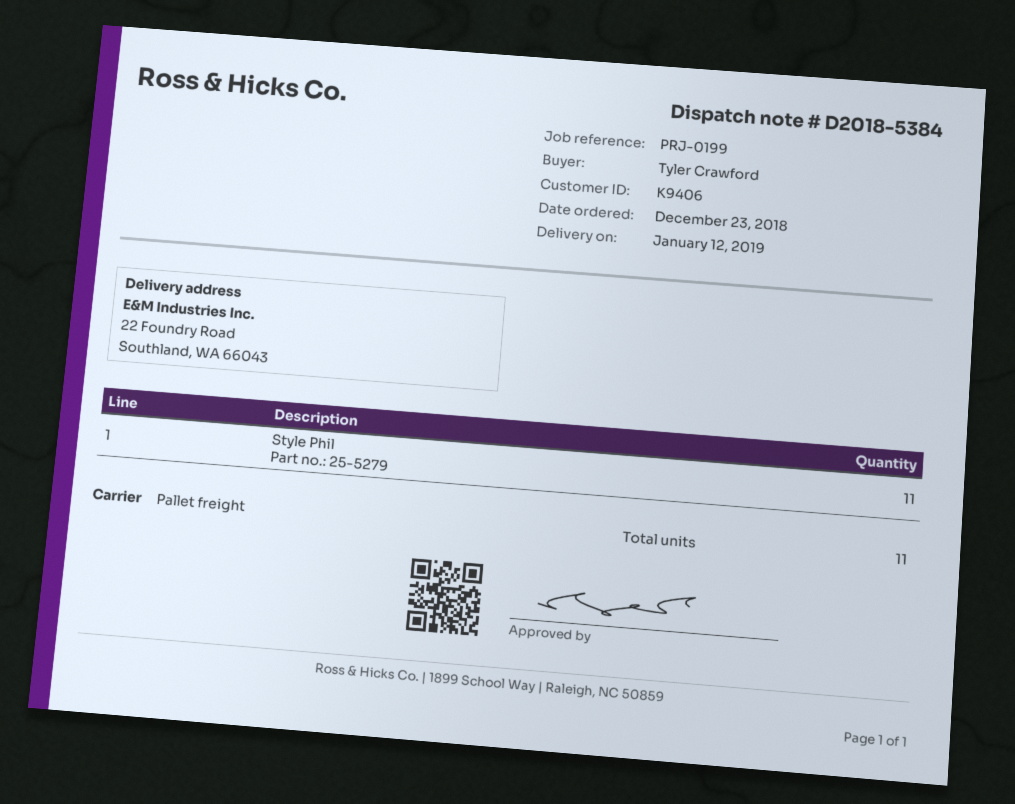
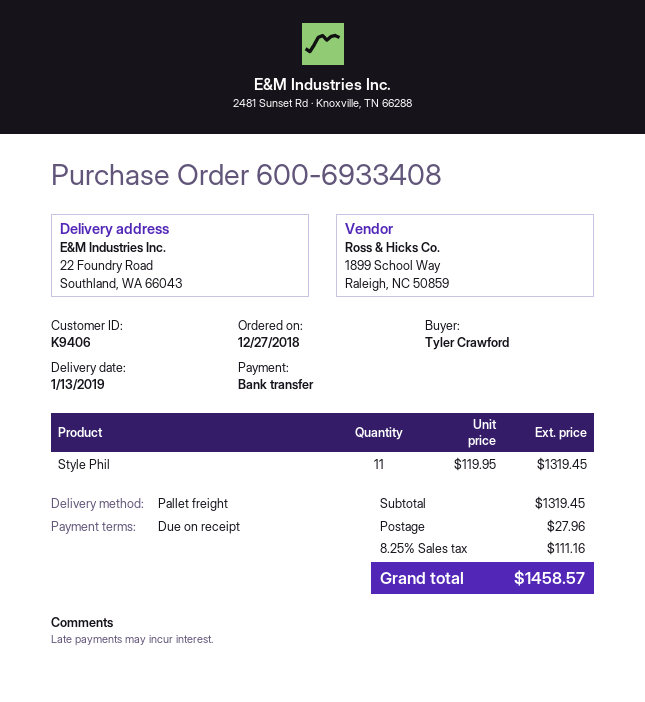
order date: 2018-12-23 -> 2018-12-27
delivery date: 2019-01-12 -> 2019-01-13

